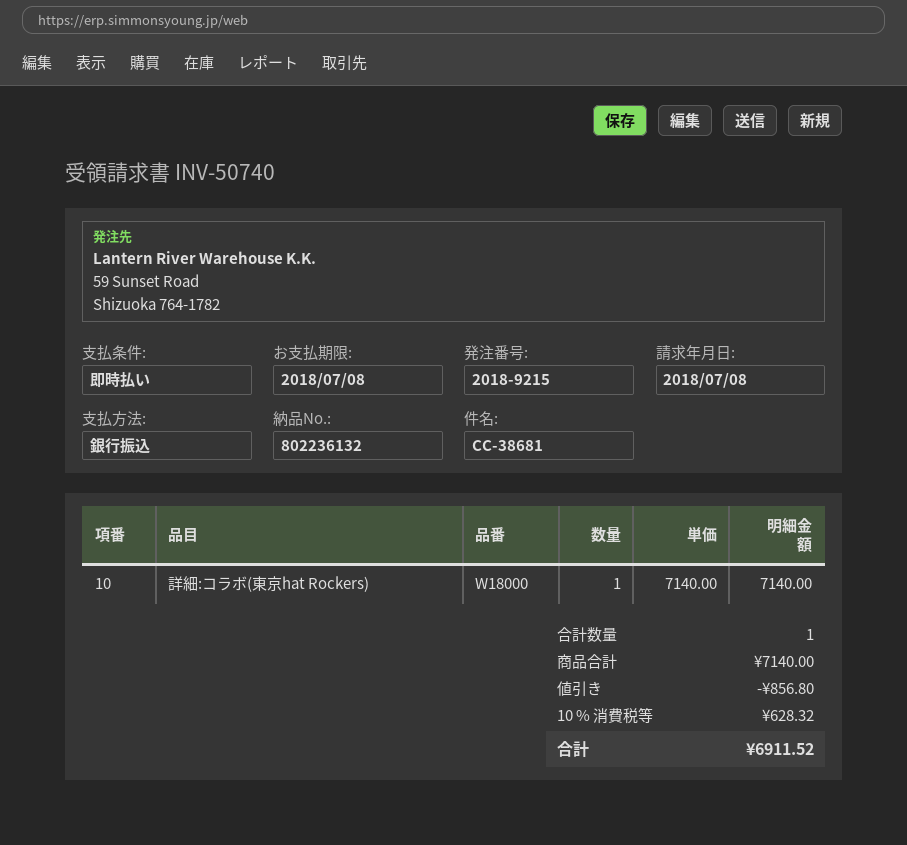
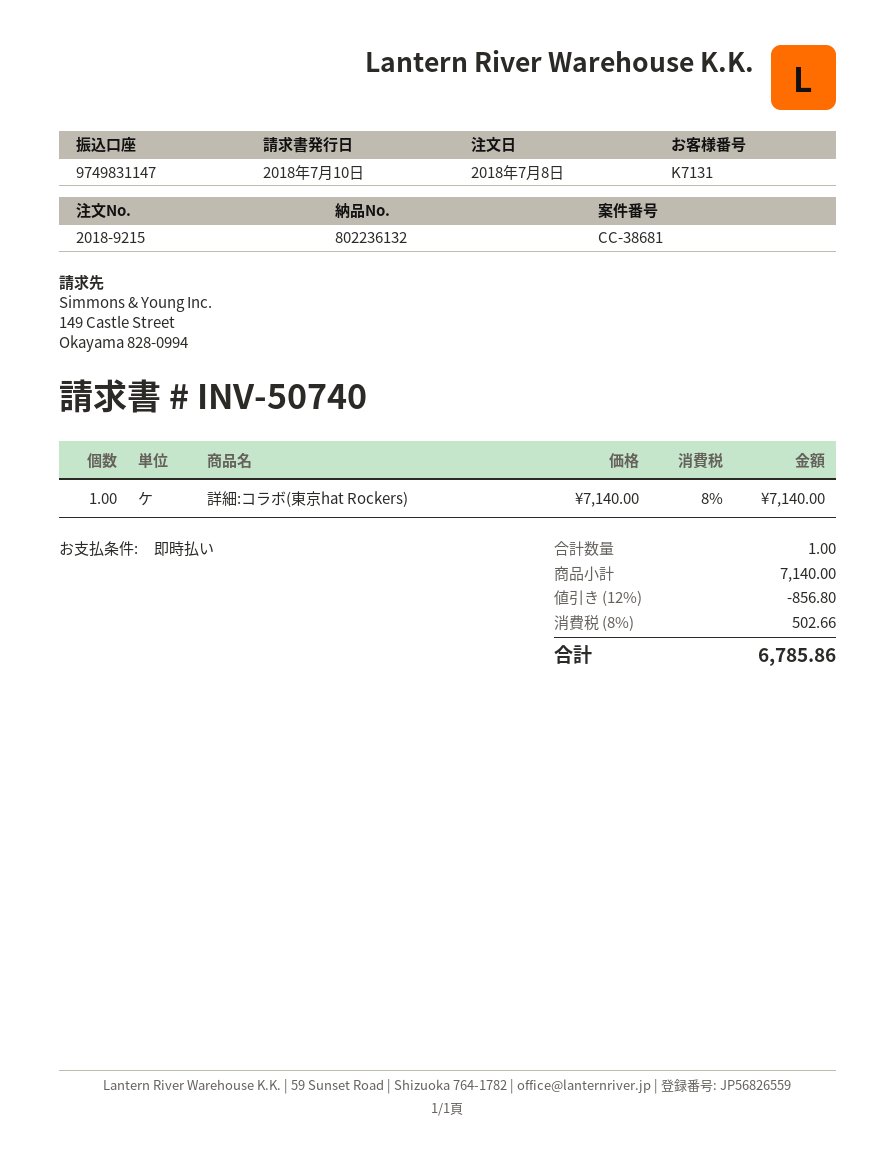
invoice date: 2018-07-08 -> 2018-07-10
tax: 10% = 628.32 -> 8% = 502.66
total: 6911.52 -> 6785.86

